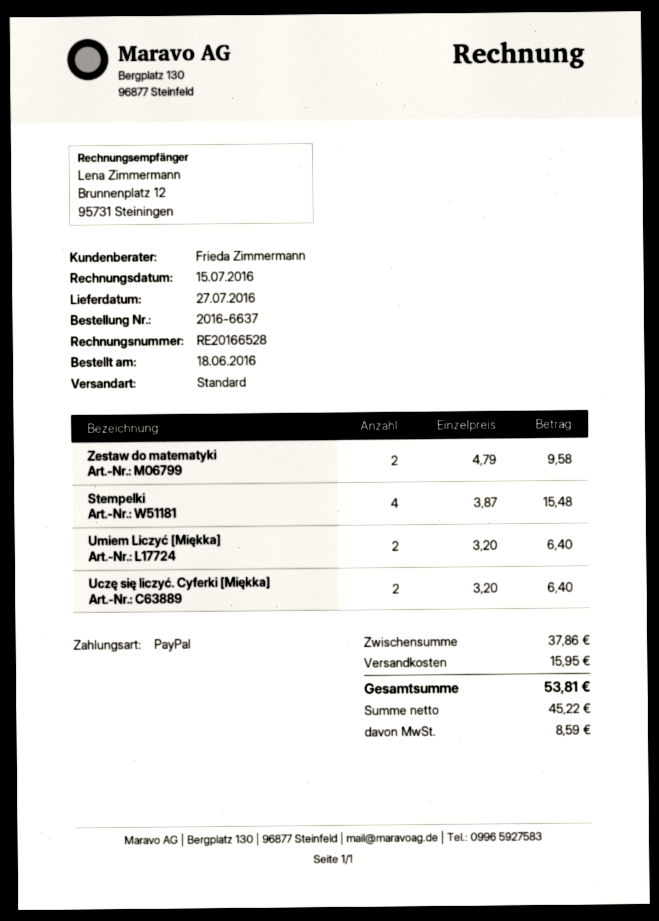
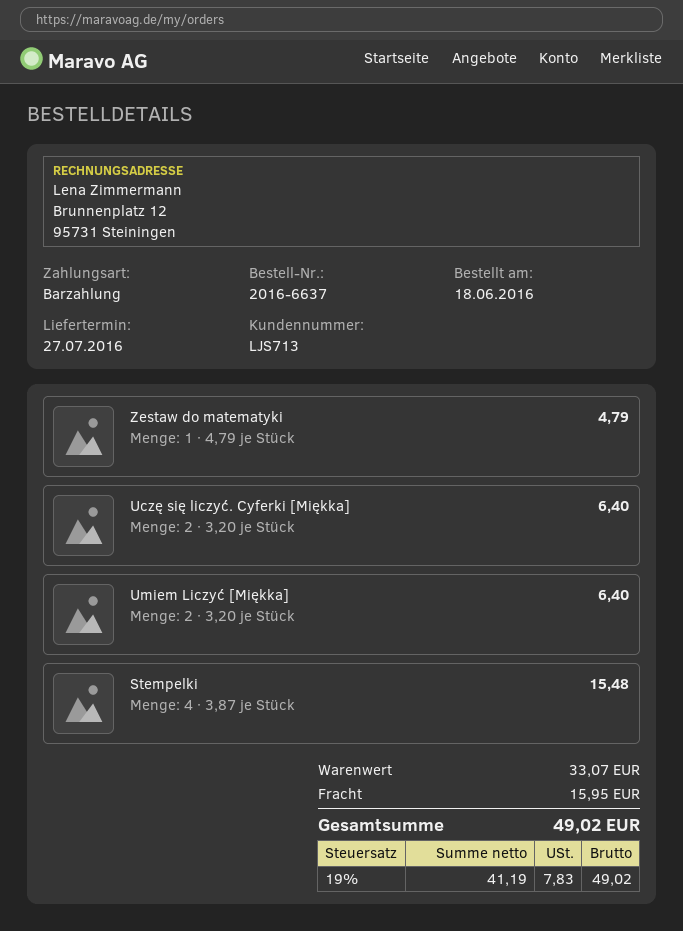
payment method: PayPal -> cash
Zestaw do matematyki: 2 x 4.79 = 9.58 -> 1 x 4.79 = 4.79
subtotal: 37.86 -> 33.07
net: 45.22 -> 41.19
tax: 8.59 -> 7.83
total: 53.81 -> 49.02

